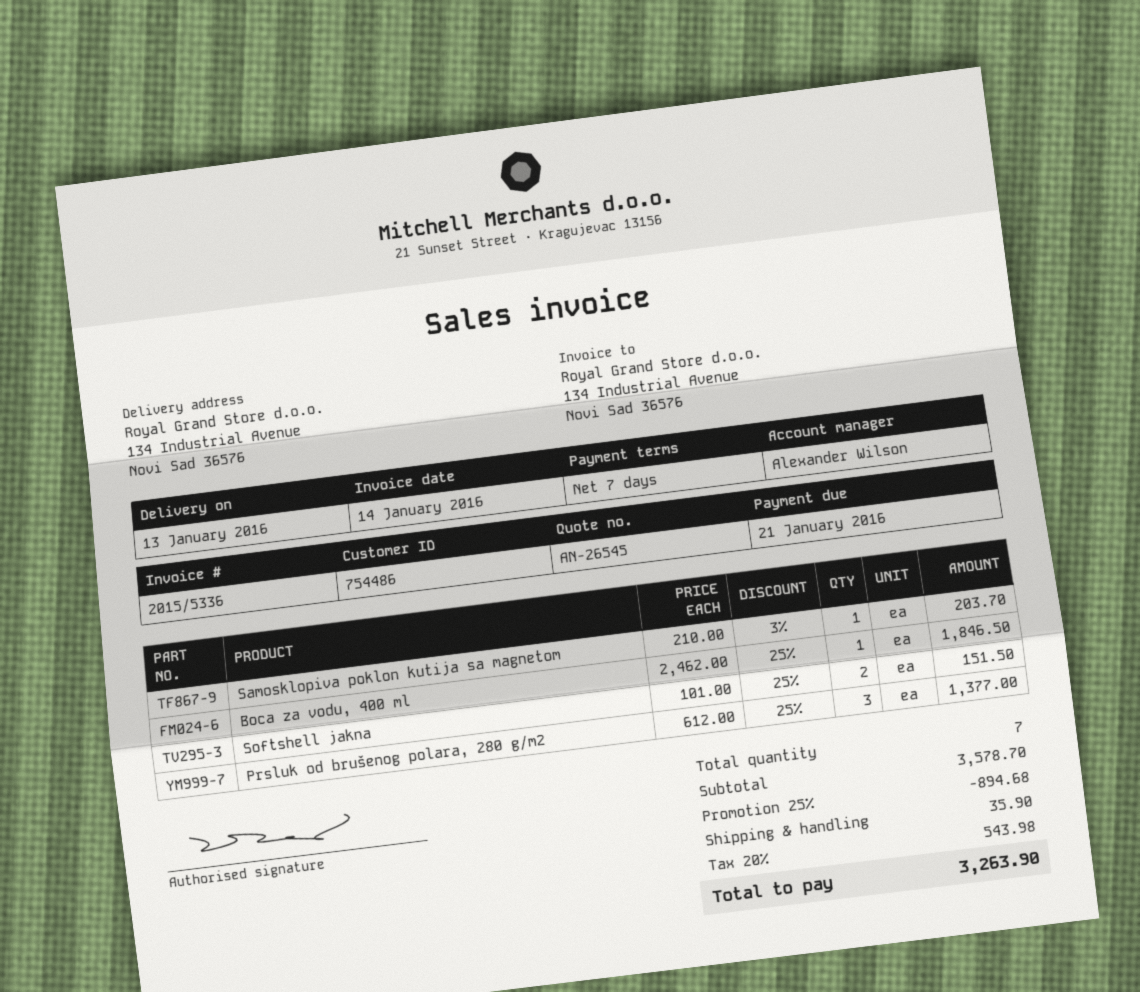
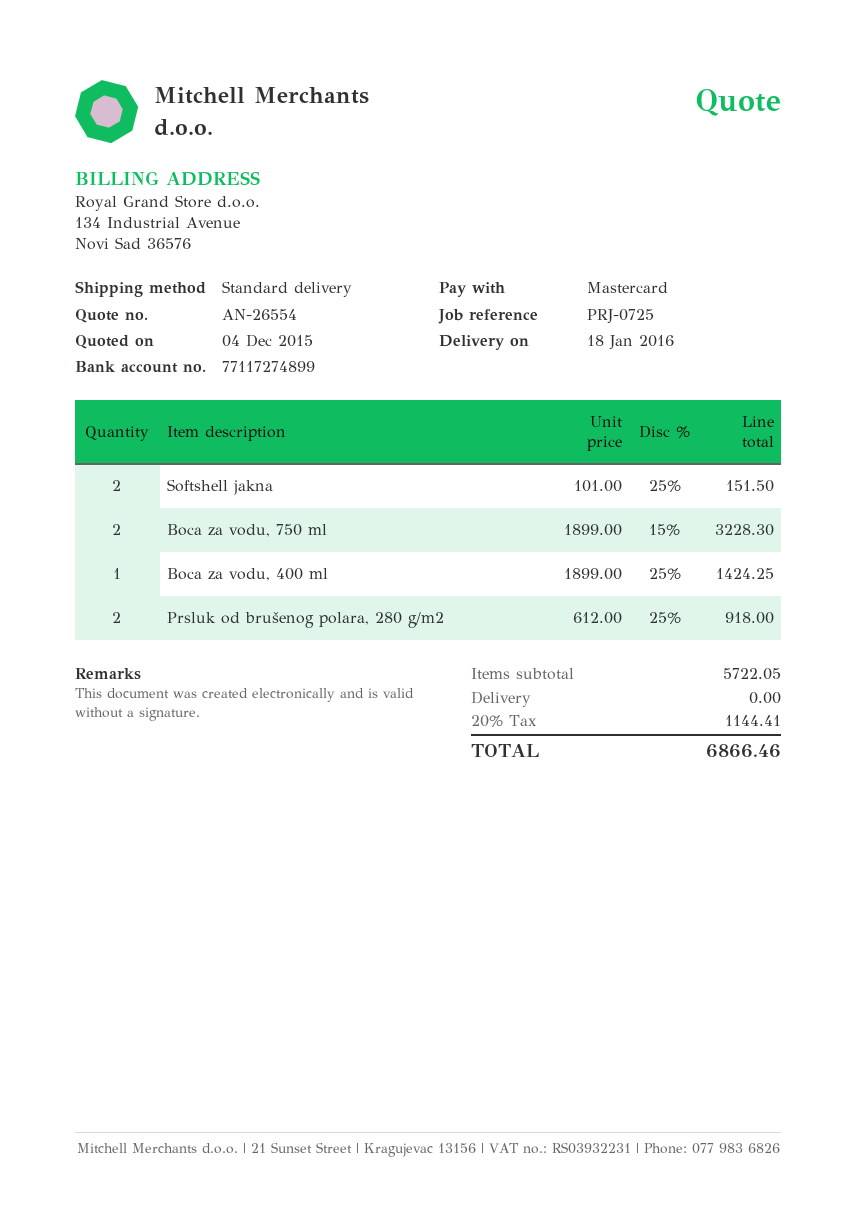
quote number: AN-26545 -> AN-26554
delivery date: 2016-01-13 -> 2016-01-18
Samosklopiva poklon kutija sa magnetom: 1 x 210.00 - 3% = 203.70 -> none
Boca za vodu, 400 ml: 1 x 2462.00 - 25% = 1846.50 -> 1 x 1899.00 - 25% = 1424.25
Prsluk od brušenog polara, 280 g/m2: 3 x 612.00 - 25% = 1377.00 -> 2 x 612.00 - 25% = 918.00
Boca za vodu, 750 ml: none -> 2 x 1899.00 - 15% = 3228.30
subtotal: 3578.70 -> 5722.05
discount: 25% = 894.68 -> none
shipping: 35.90 -> 0.00
tax: 20% = 543.98 -> 20% = 1144.41
total: 3263.90 -> 6866.46

